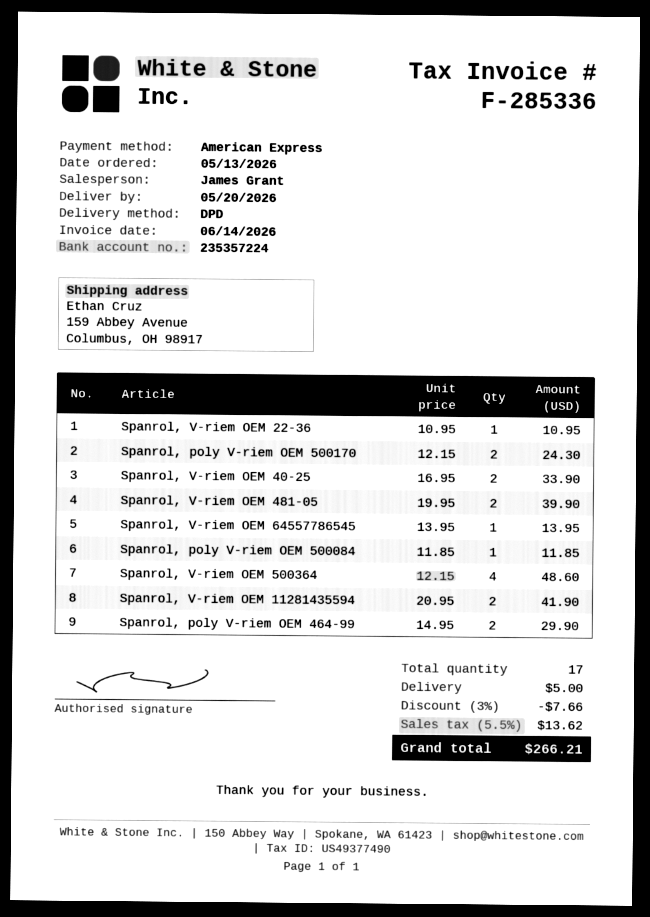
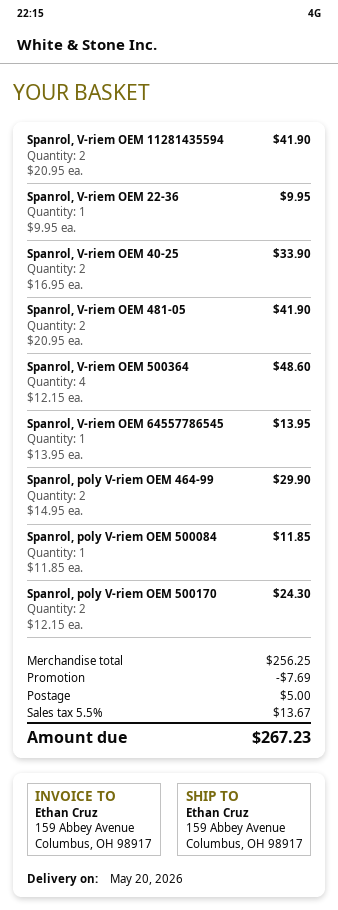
Spanrol, V-riem OEM 22-36: 1 x 10.95 = 10.95 -> 1 x 9.95 = 9.95
Spanrol, V-riem OEM 481-05: 2 x 19.95 = 39.90 -> 2 x 20.95 = 41.90
discount: 7.66 -> 7.69
tax: 5.5% = 13.62 -> 5.5% = 13.67
total: 266.21 -> 267.23

